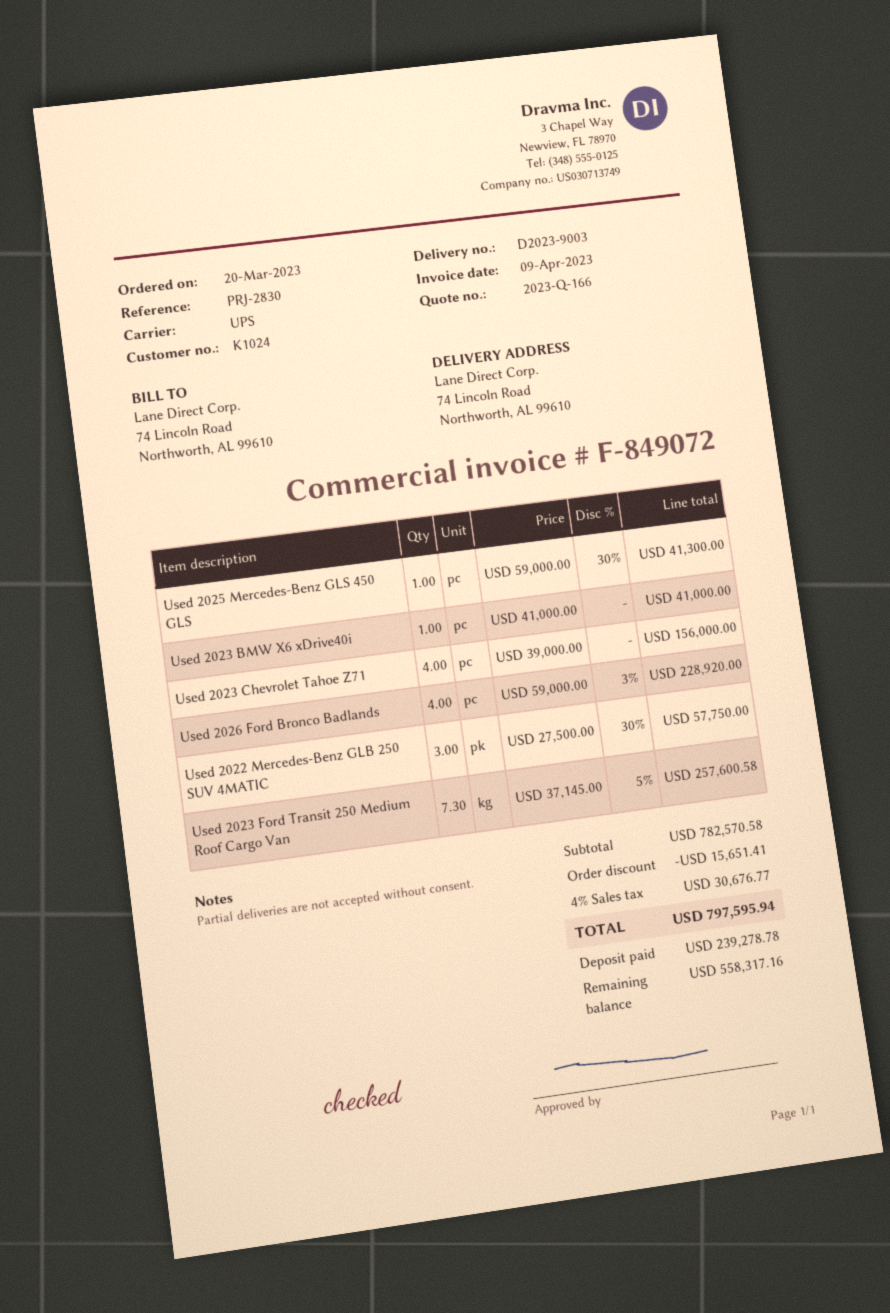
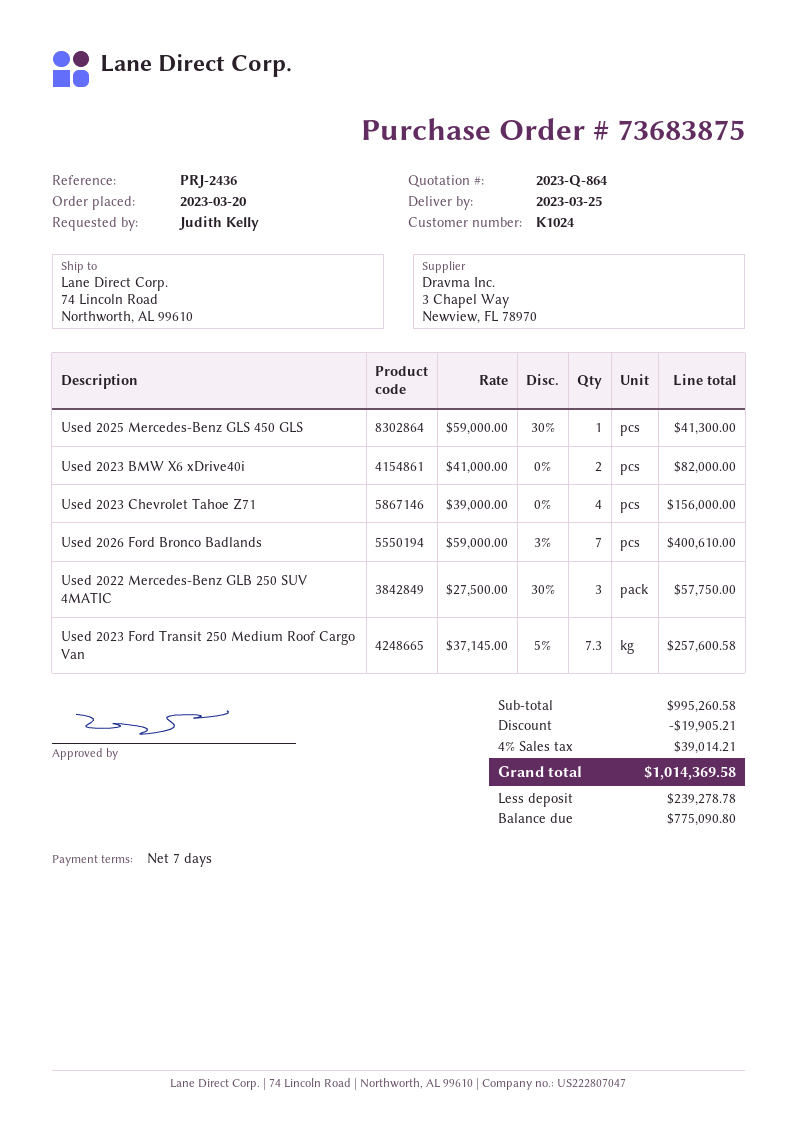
quote number: 2023-Q-166 -> 2023-Q-864
reference: PRJ-2830 -> PRJ-2436
Used 2023 BMW X6 xDrive40i: 1 x 41000.00 = 41000.00 -> 2 x 41000.00 = 82000.00
Used 2026 Ford Bronco Badlands: 4 x 59000.00 - 3% = 228920.00 -> 7 x 59000.00 - 3% = 400610.00
subtotal: 782570.58 -> 995260.58
discount: 15651.41 -> 19905.21
tax: 4% = 30676.77 -> 4% = 39014.21
total: 797595.94 -> 1014369.58
balance: 558317.16 -> 775090.80

